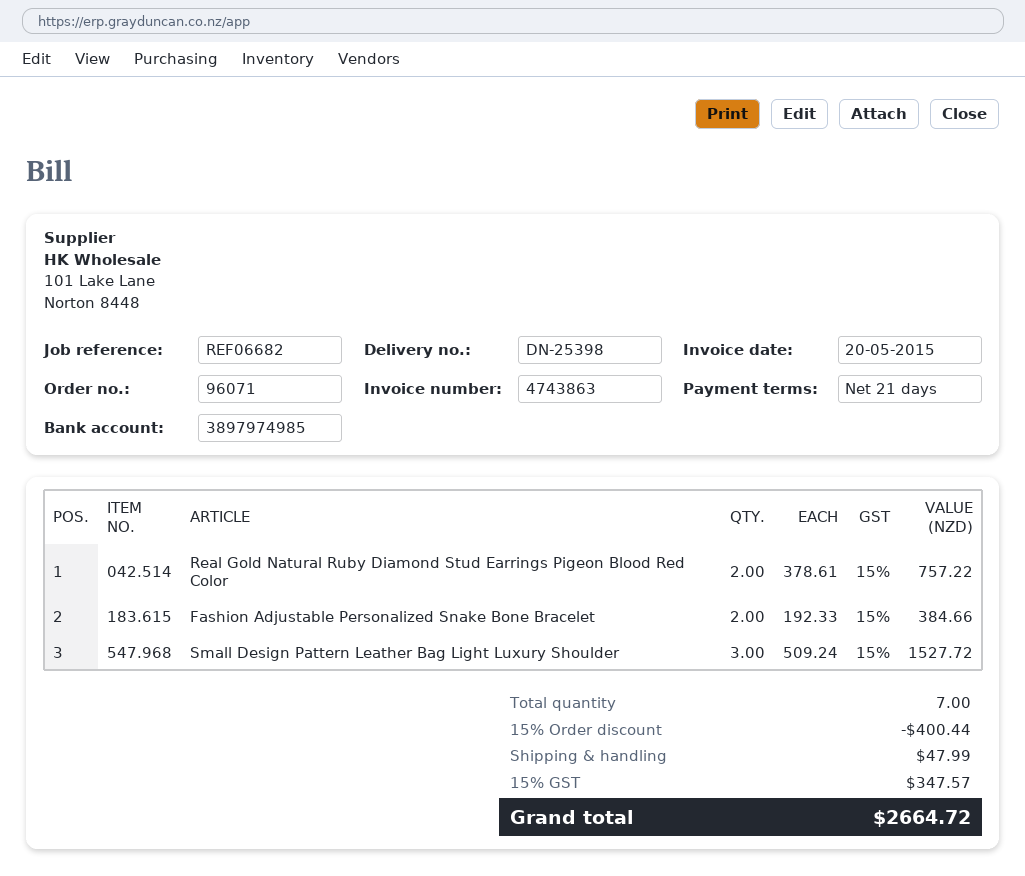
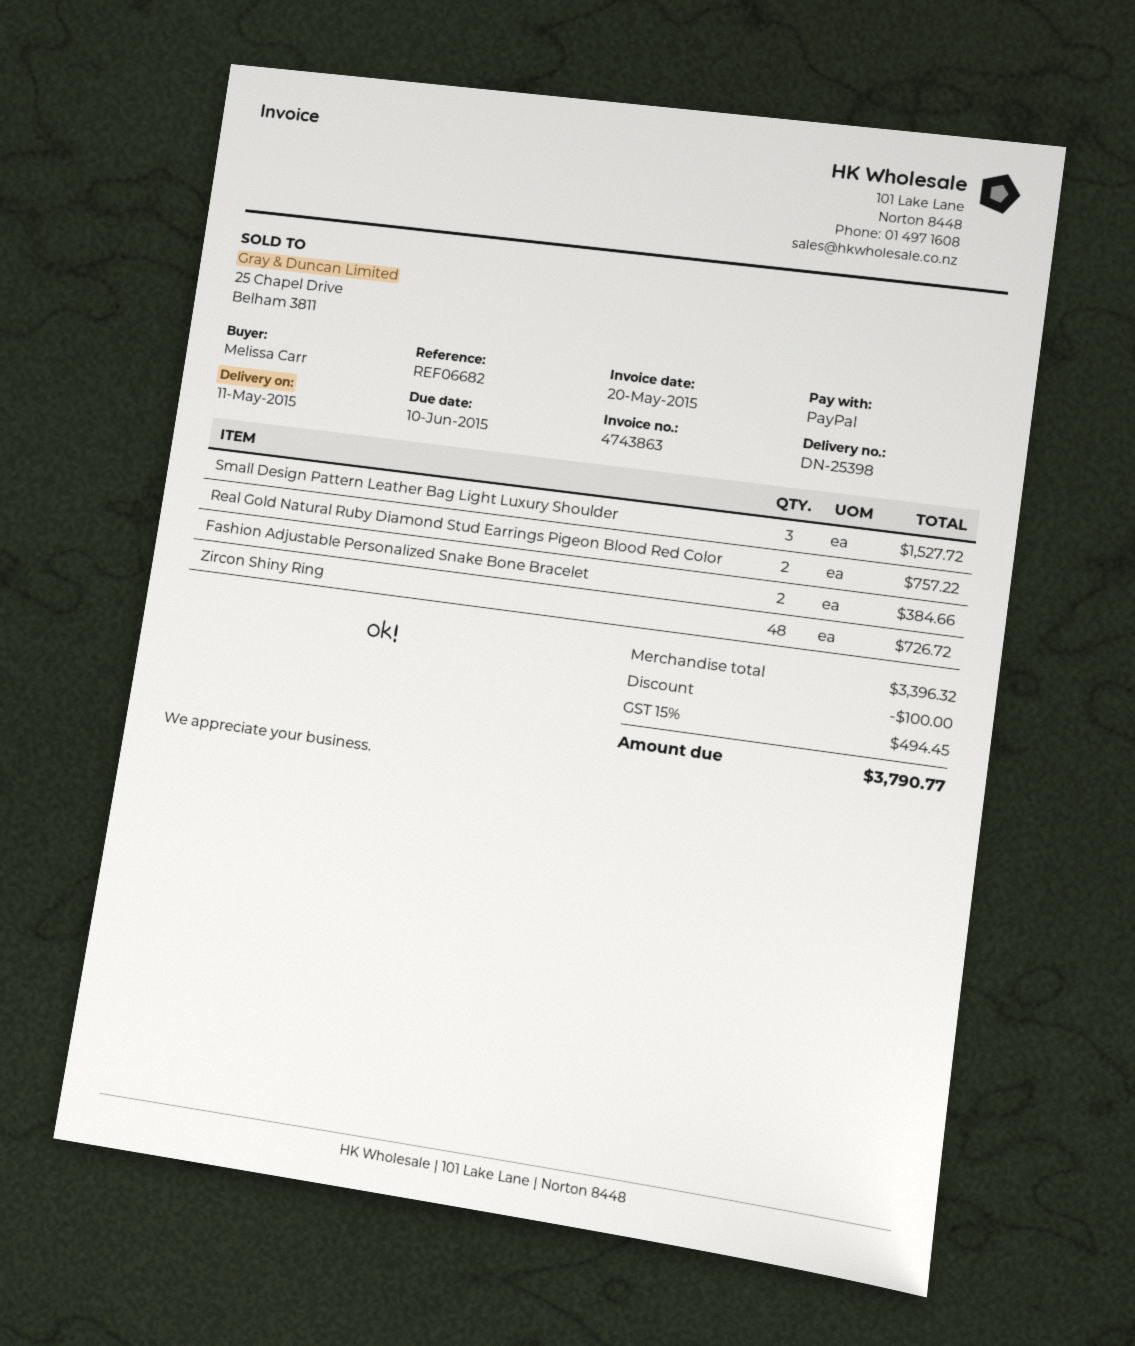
Zircon Shiny Ring: none -> 48 for 726.72
discount: 400.44 -> 100.00
shipping: 47.99 -> none
tax: 15% = 347.57 -> 15% = 494.45
total: 2664.72 -> 3790.77

